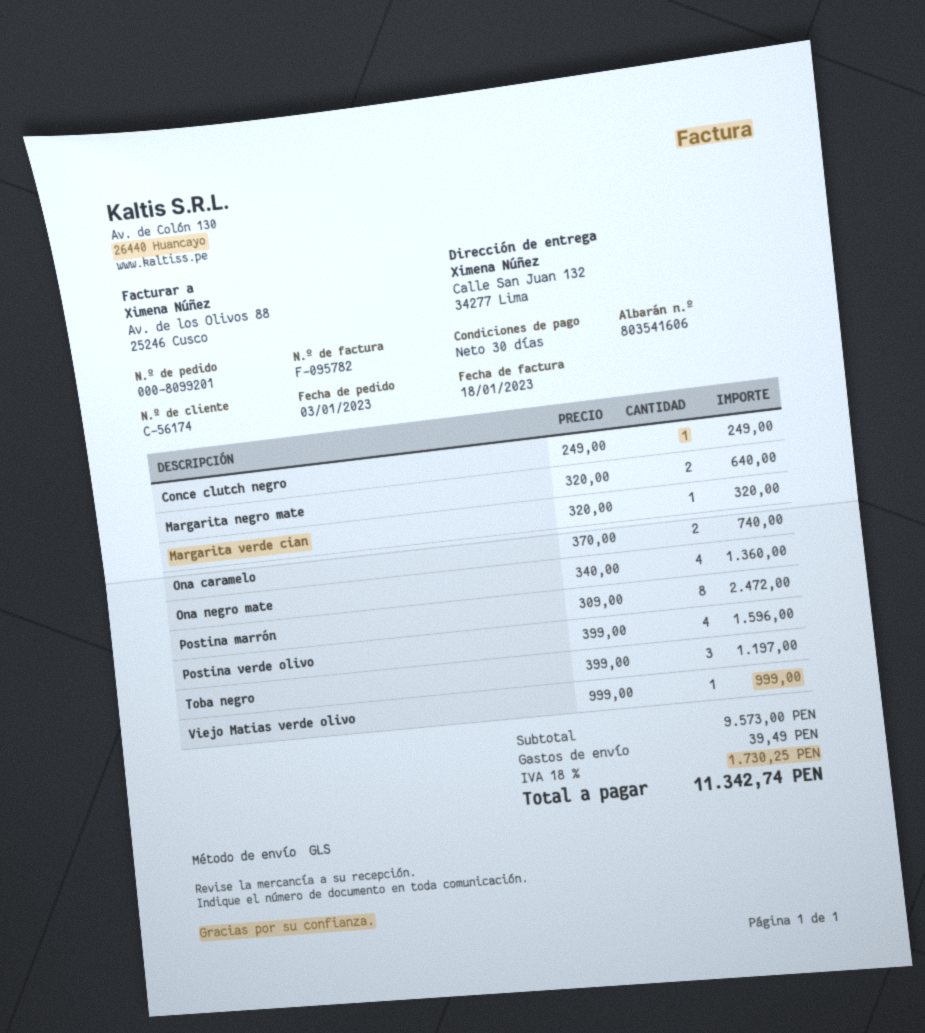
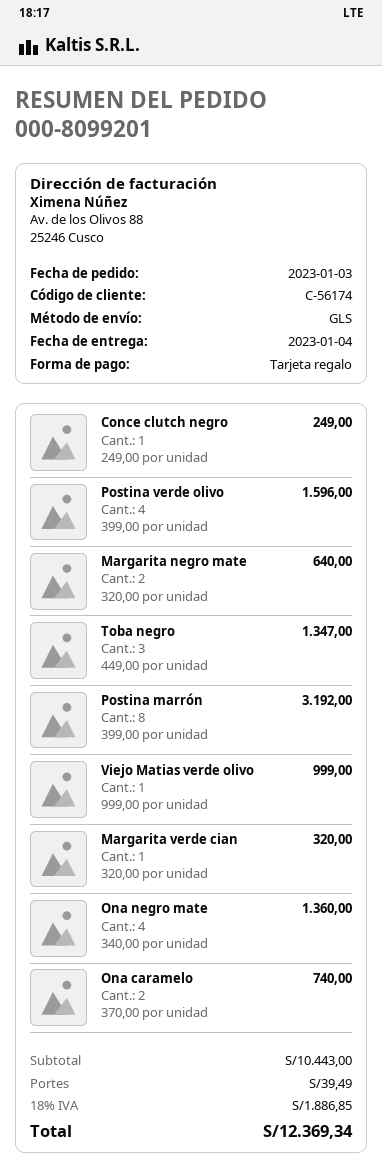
Postina marrón: 8 x 309.00 = 2472.00 -> 8 x 399.00 = 3192.00
Toba negro: 3 x 399.00 = 1197.00 -> 3 x 449.00 = 1347.00
subtotal: 9573.00 -> 10443.00
tax: 18% = 1730.25 -> 18% = 1886.85
total: 11342.74 -> 12369.34

